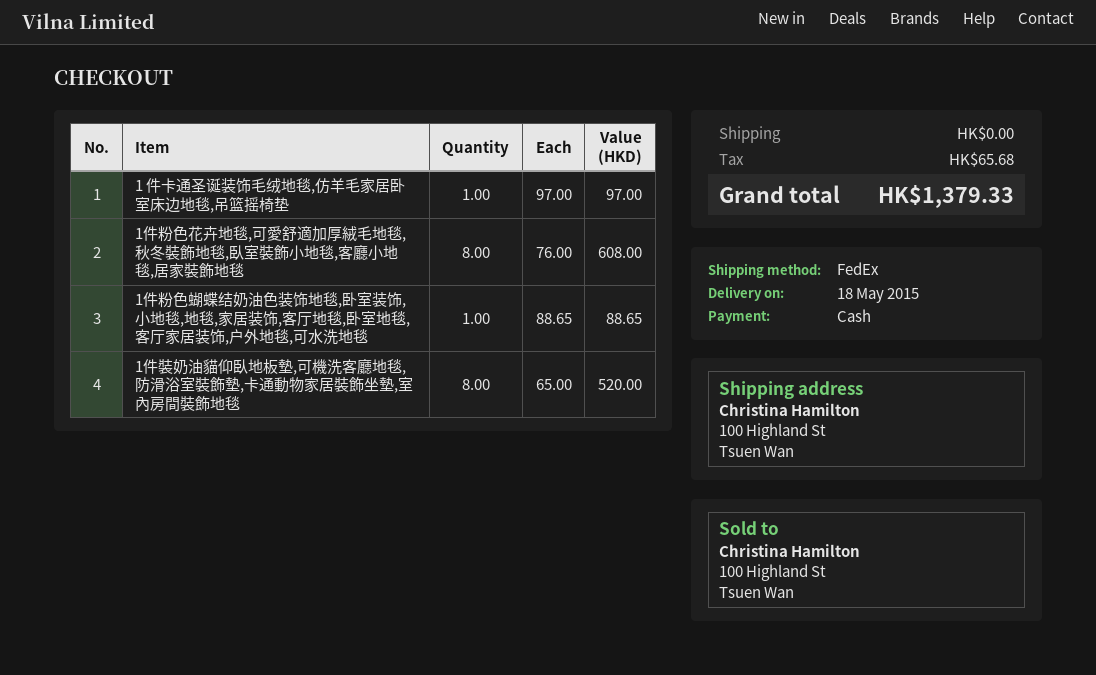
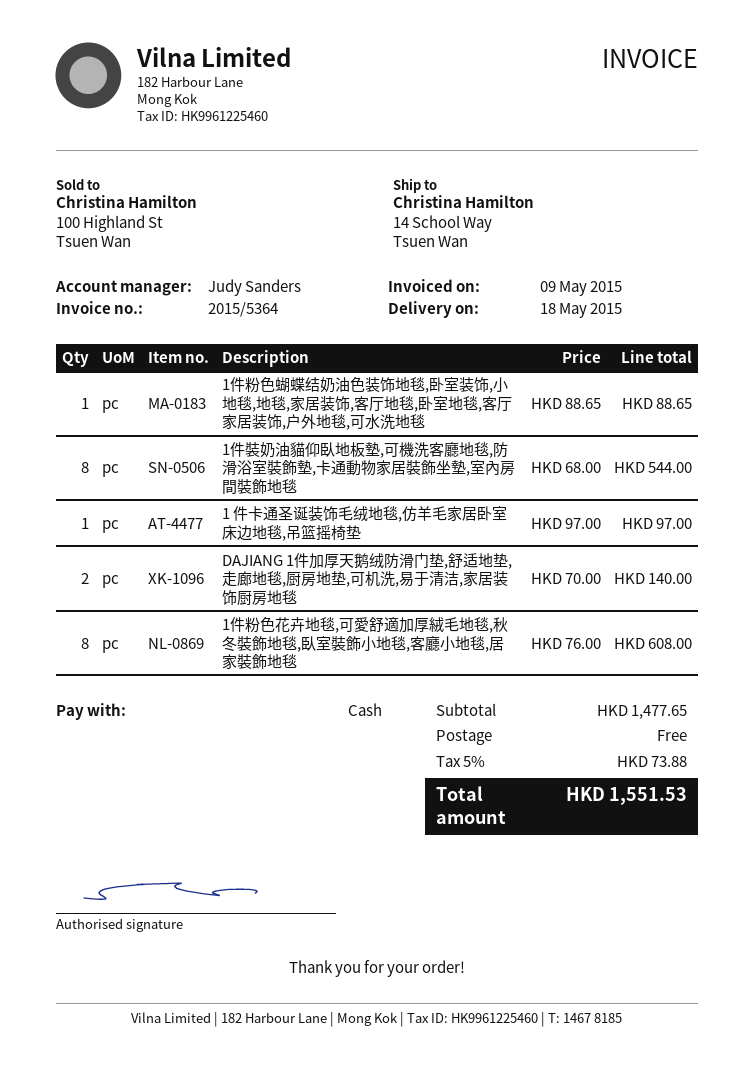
ship to: 100 Highland St, Tsuen Wan -> 14 School Way, Tsuen Wan
1件裝奶油貓仰臥地板墊,可機洗客廳地毯,防滑浴室裝飾墊,卡通動物家居裝飾坐墊,室內房間裝飾地毯: 8 x 65.00 = 520.00 -> 8 x 68.00 = 544.00
DAJIANG 1件加厚天鹅绒防滑门垫,舒适地垫,走廊地毯,厨房地垫,可机洗,易于清洁,家居装饰厨房地毯: none -> 2 x 70.00 = 140.00
tax: 65.68 -> 73.88
total: 1379.33 -> 1551.53

